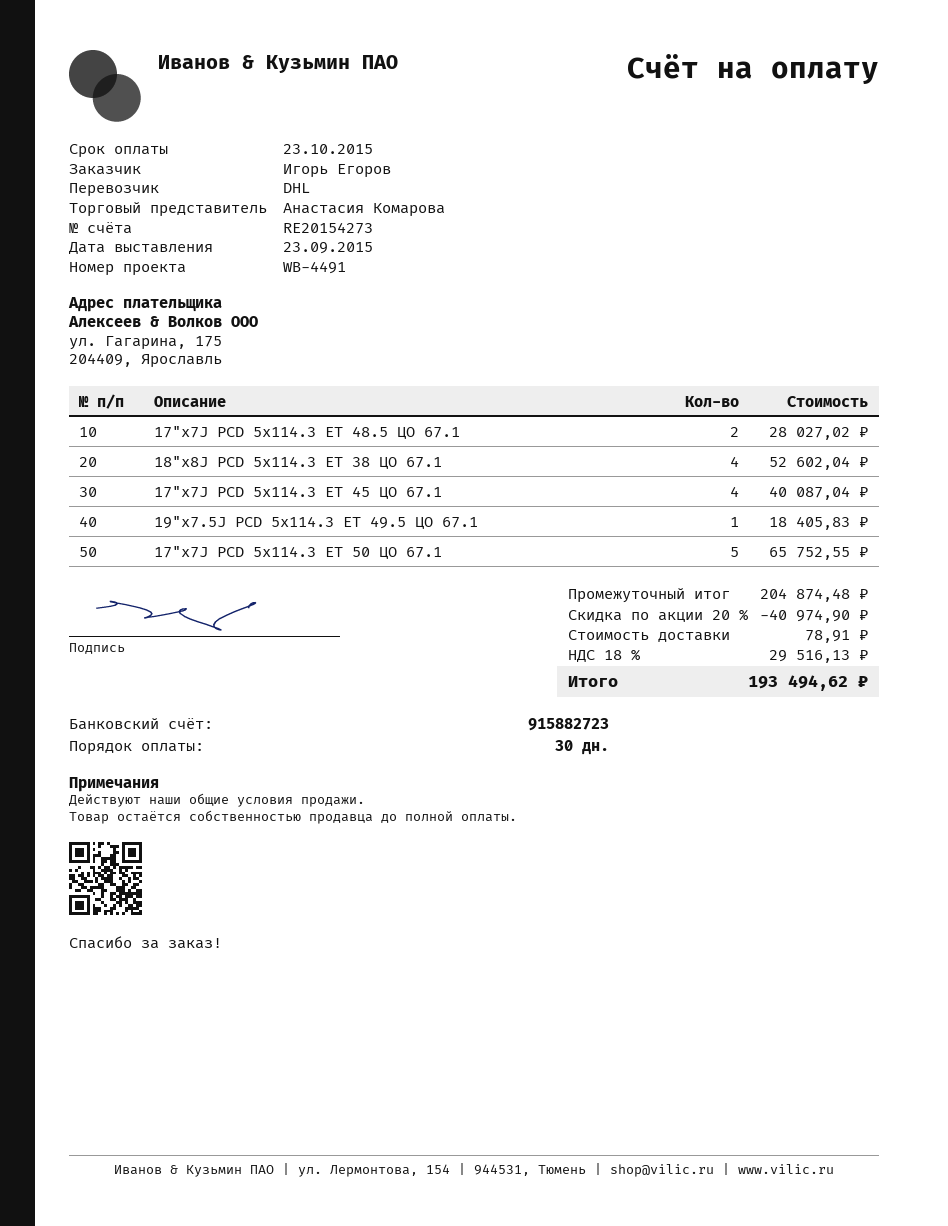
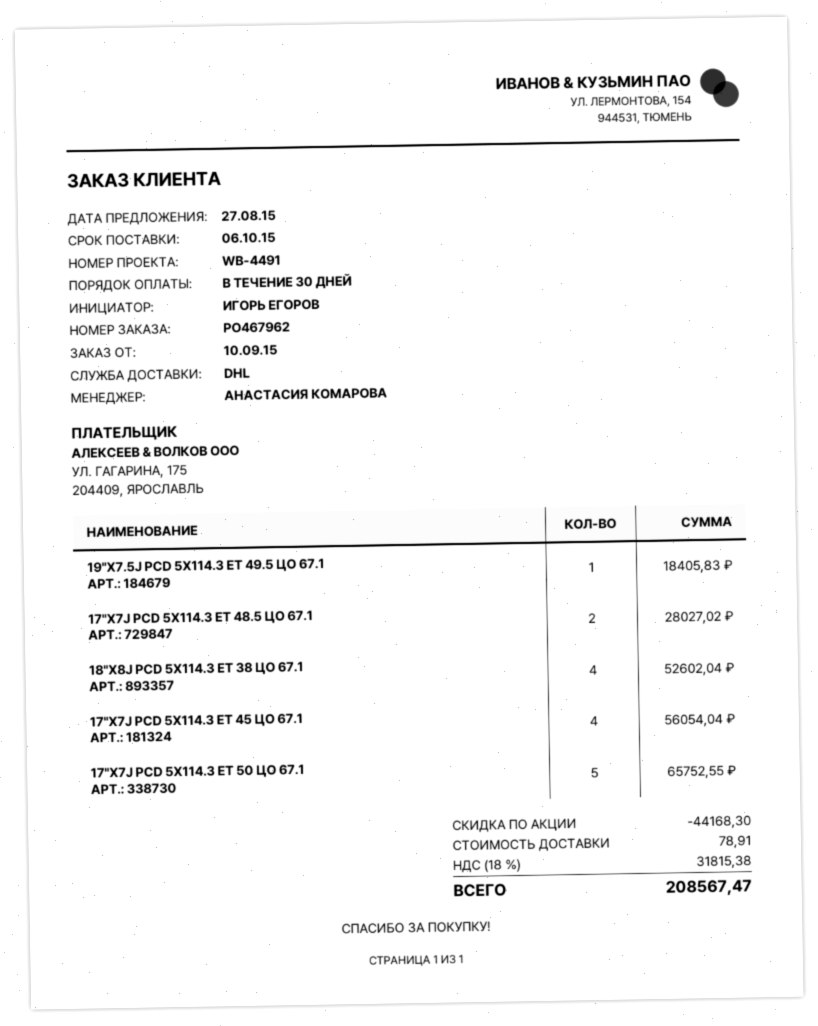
17"x7J PCD 5x114.3 ЕТ 45 ЦО 67.1: 4 for 40087.04 -> 4 for 56054.04
discount: 40974.90 -> 44168.30
tax: 18% = 29516.13 -> 18% = 31815.38
total: 193494.62 -> 208567.47

